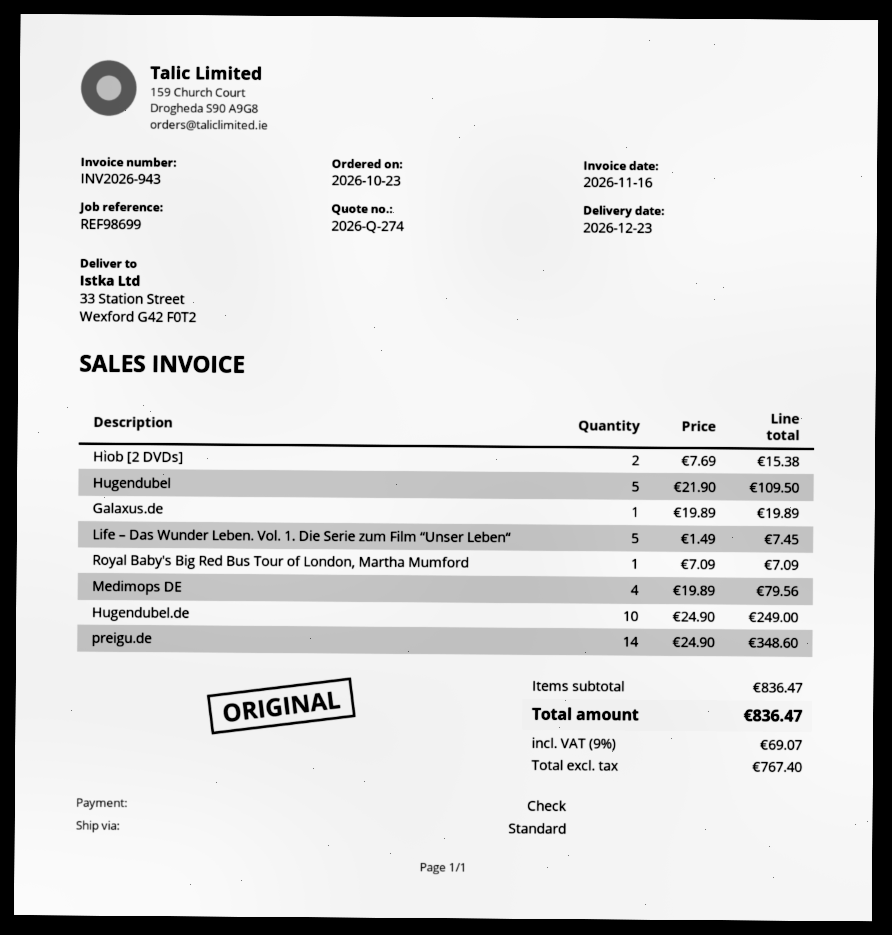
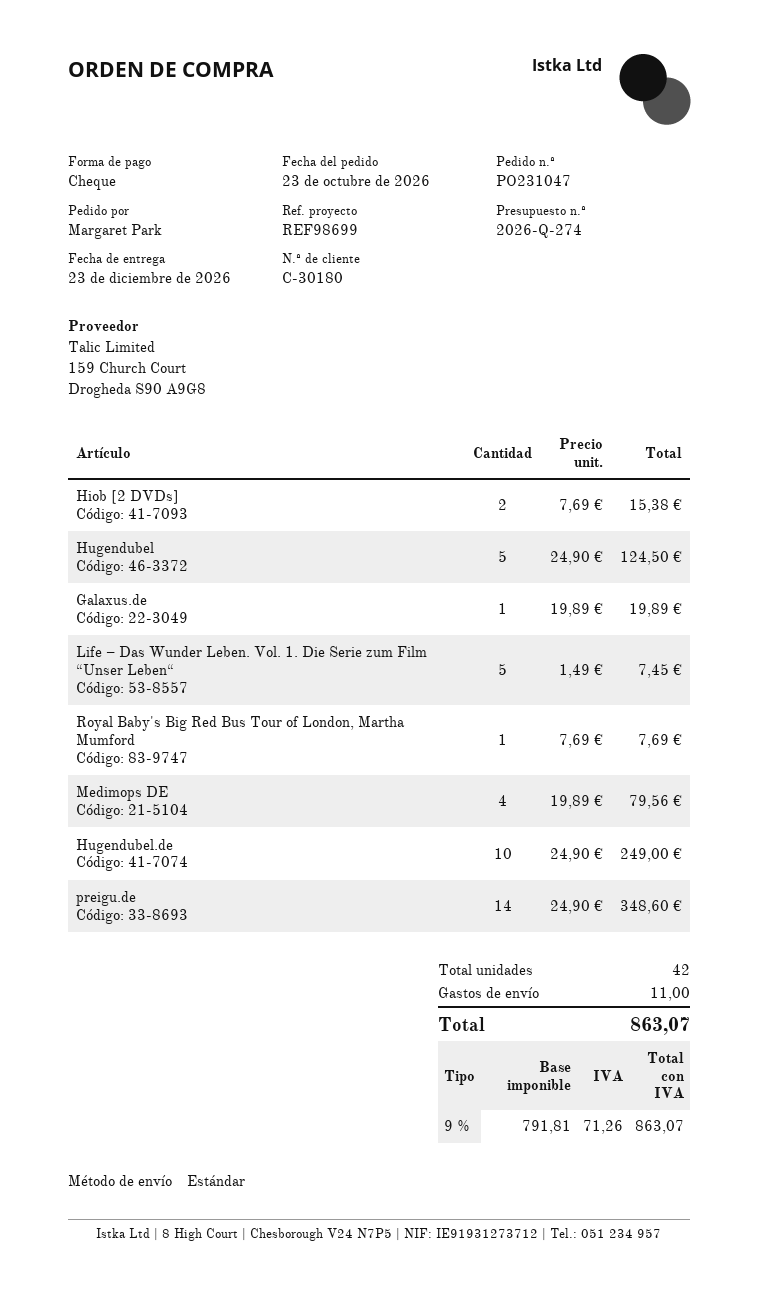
Hugendubel: 5 x 21.90 = 109.50 -> 5 x 24.90 = 124.50
Royal Baby's Big Red Bus Tour of London, Martha Mumford: 1 x 7.09 = 7.09 -> 1 x 7.69 = 7.69
shipping: none -> 11.00
net: 767.40 -> 791.81
tax: 9% = 69.07 -> 9% = 71.26
total: 836.47 -> 863.07

